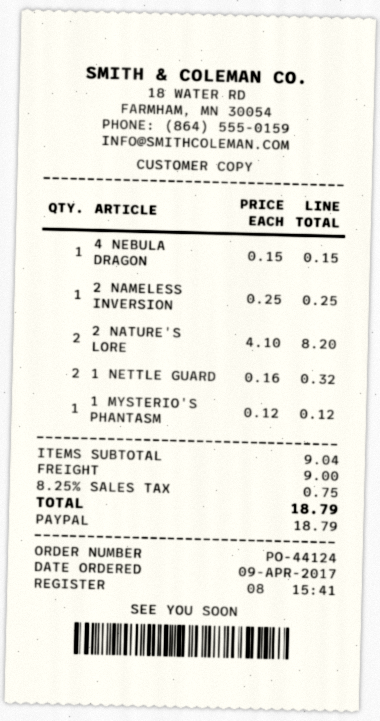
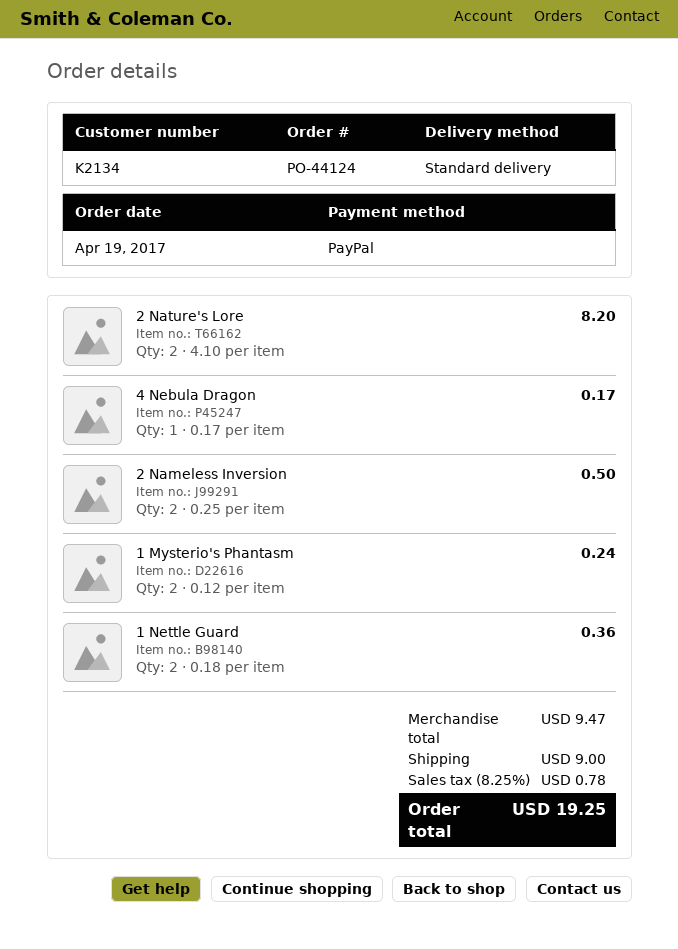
order date: 2017-04-09 -> 2017-04-19
4 NEBULA DRAGON: 1 x 0.15 = 0.15 -> 1 x 0.17 = 0.17
2 NAMELESS INVERSION: 1 x 0.25 = 0.25 -> 2 x 0.25 = 0.50
1 NETTLE GUARD: 2 x 0.16 = 0.32 -> 2 x 0.18 = 0.36
1 MYSTERIO'S PHANTASM: 1 x 0.12 = 0.12 -> 2 x 0.12 = 0.24
subtotal: 9.04 -> 9.47
tax: 8.25% = 0.75 -> 8.25% = 0.78
total: 18.79 -> 19.25

